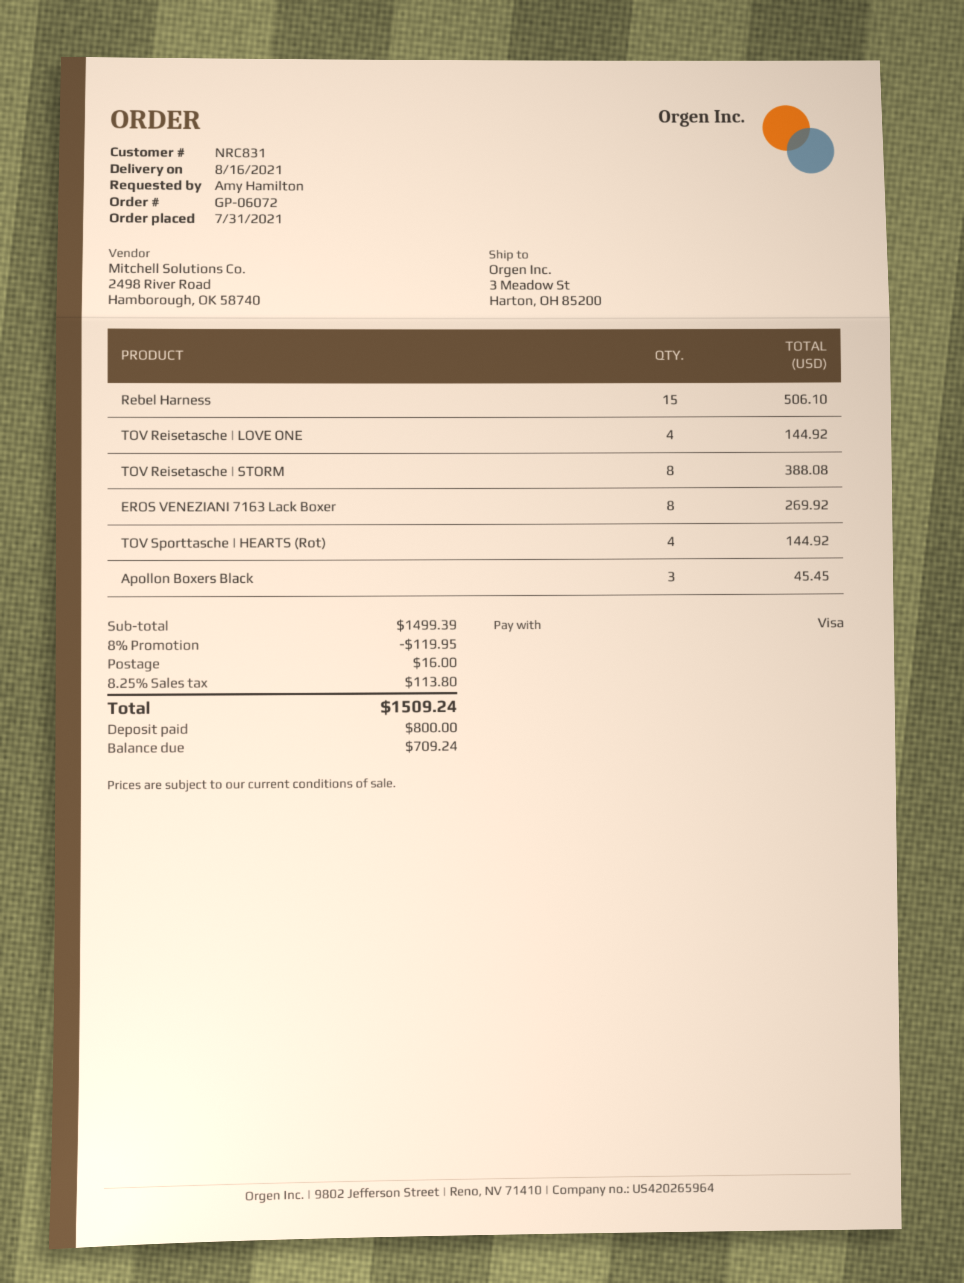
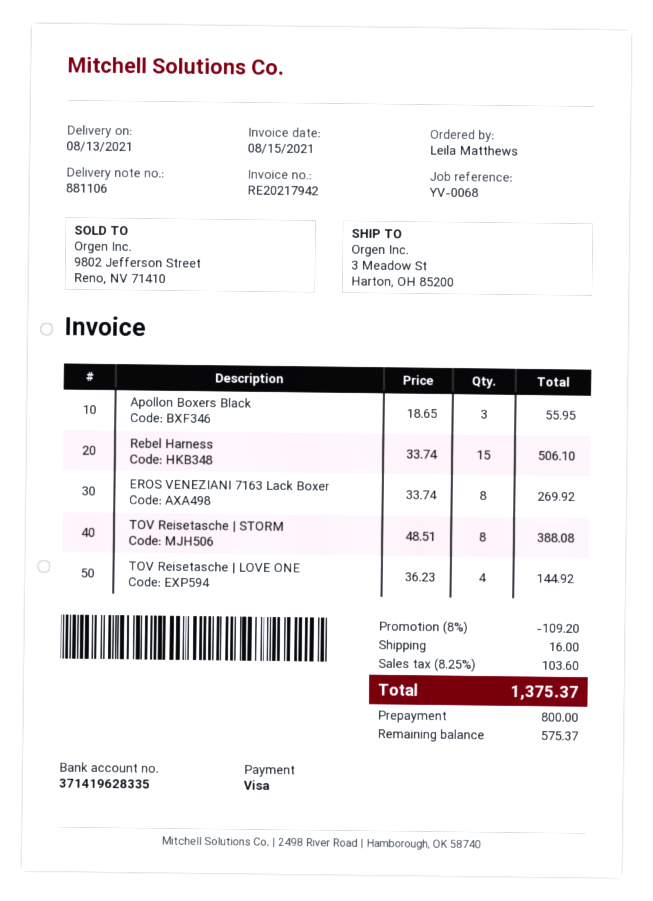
delivery date: 2021-08-16 -> 2021-08-13
ordered by: Amy Hamilton -> Leila Matthews
TOV Sporttasche | HEARTS (Rot): 4 for 144.92 -> none
Apollon Boxers Black: 3 for 45.45 -> 3 for 55.95
discount: 8% = 119.95 -> 8% = 109.20
tax: 8.25% = 113.80 -> 8.25% = 103.60
total: 1509.24 -> 1375.37
balance: 709.24 -> 575.37

